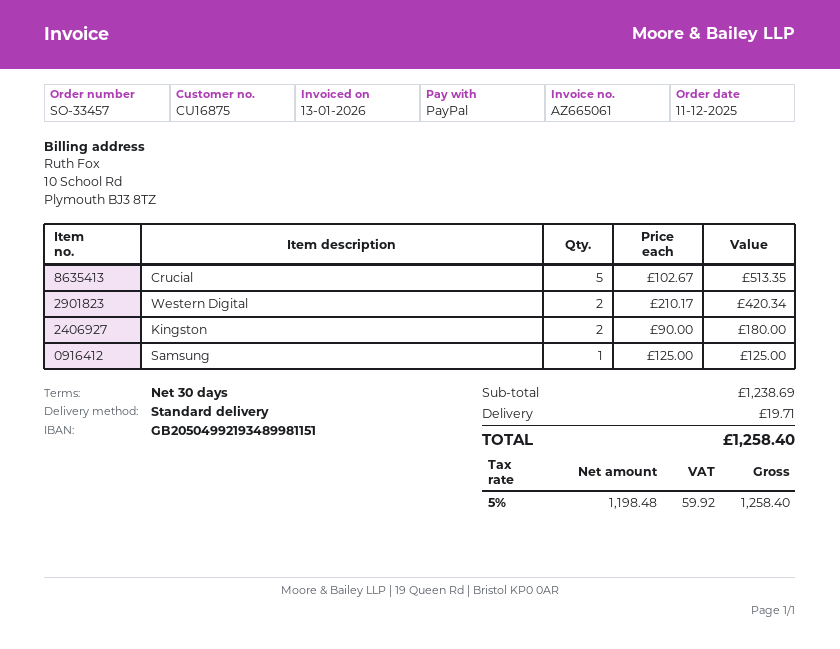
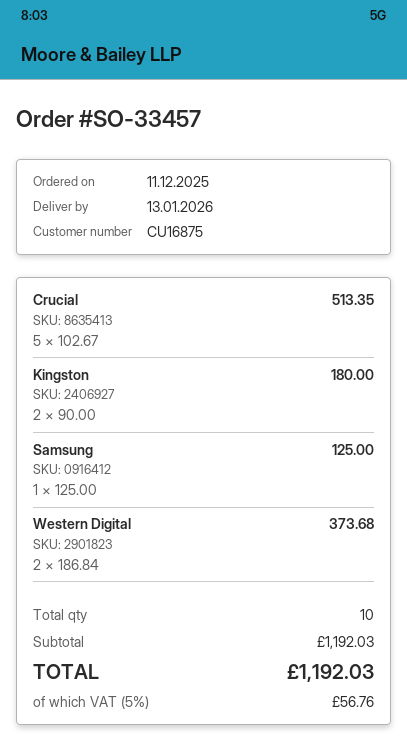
Western Digital: 2 x 210.17 = 420.34 -> 2 x 186.84 = 373.68
subtotal: 1238.69 -> 1192.03
shipping: 19.71 -> none
tax: 5% = 59.92 -> 5% = 56.76
total: 1258.40 -> 1192.03

